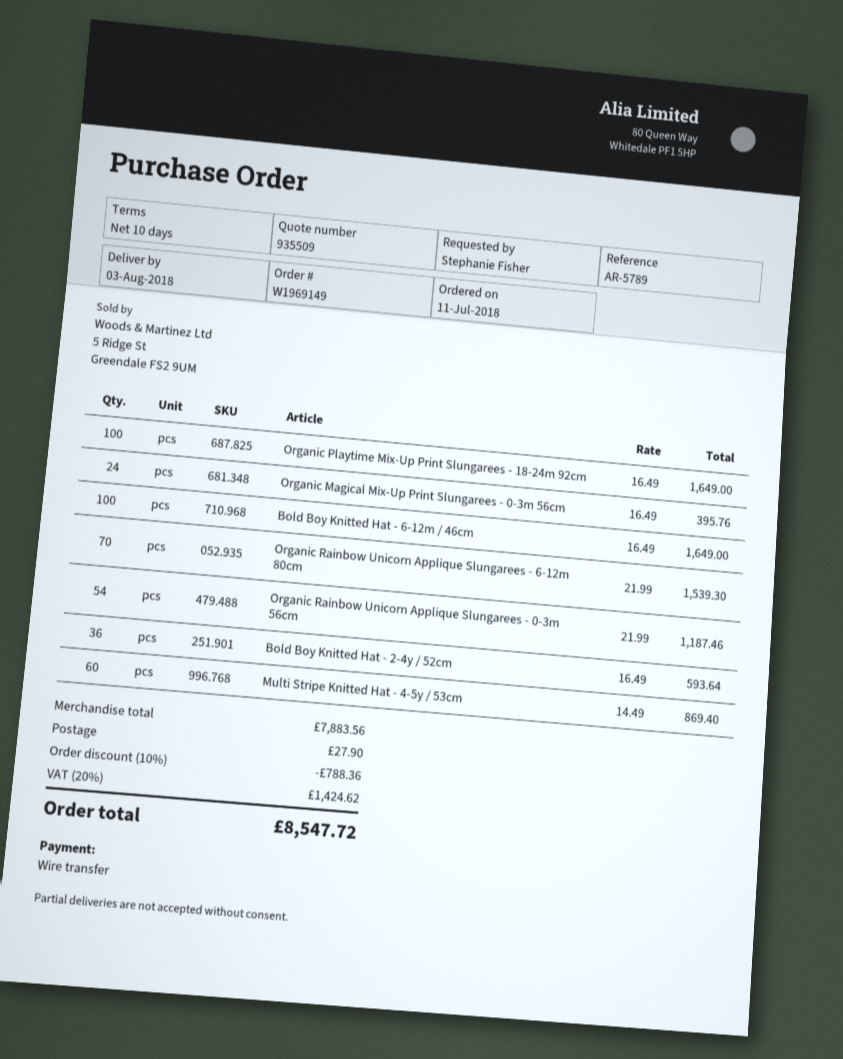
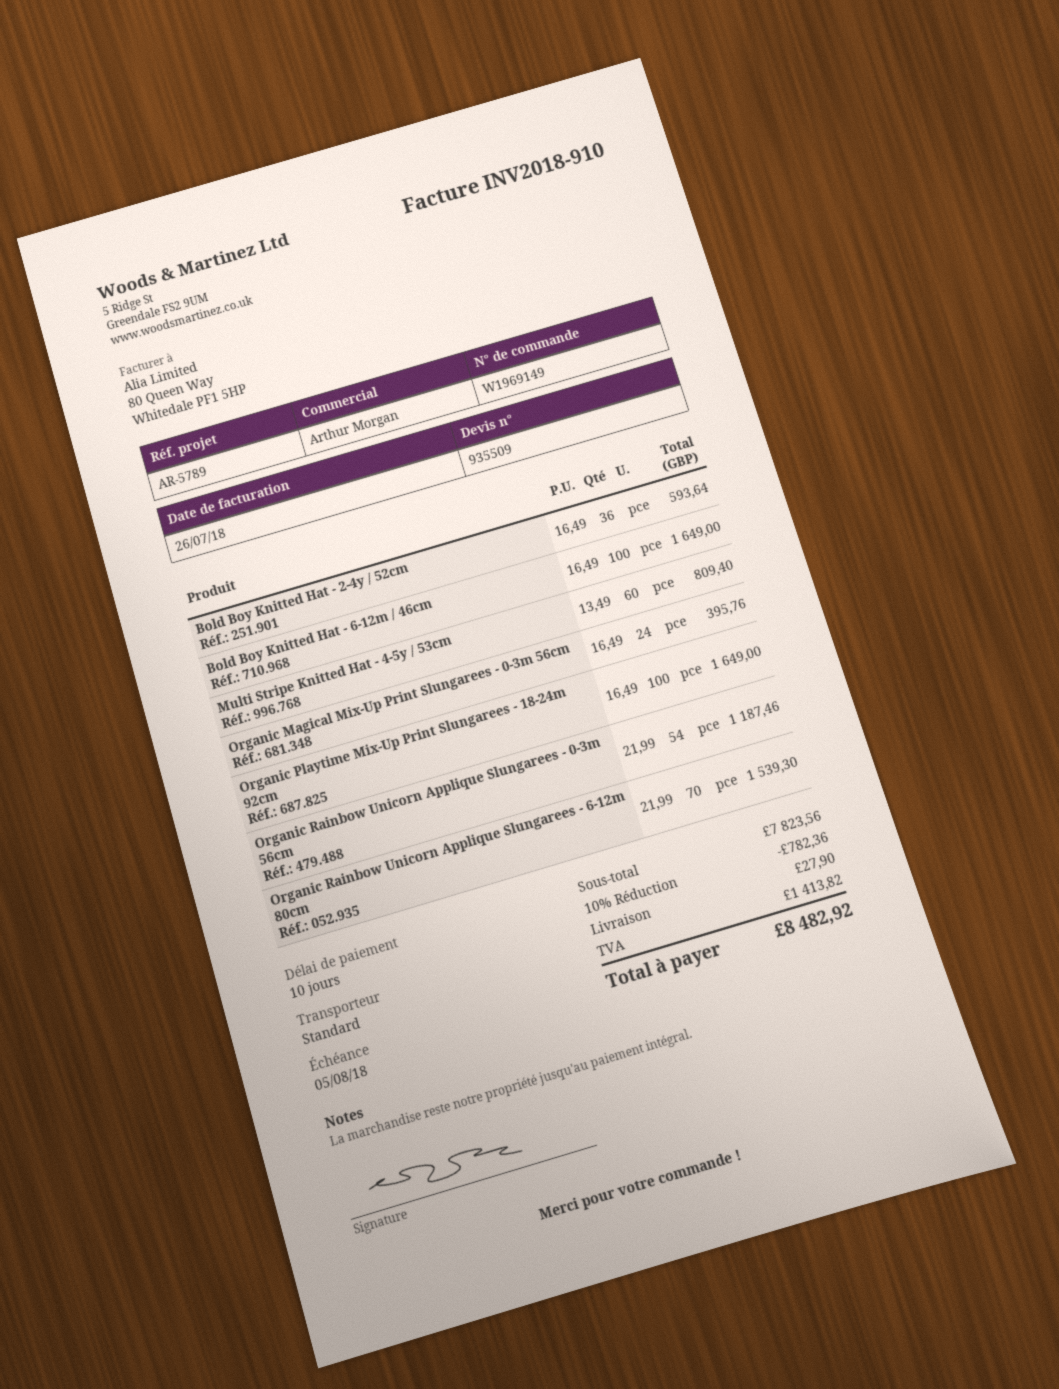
Multi Stripe Knitted Hat - 4-5y / 53cm: 60 x 14.49 = 869.40 -> 60 x 13.49 = 809.40
subtotal: 7883.56 -> 7823.56
discount: 10% = 788.36 -> 10% = 782.36
tax: 1424.62 -> 1413.82
total: 8547.72 -> 8482.92

